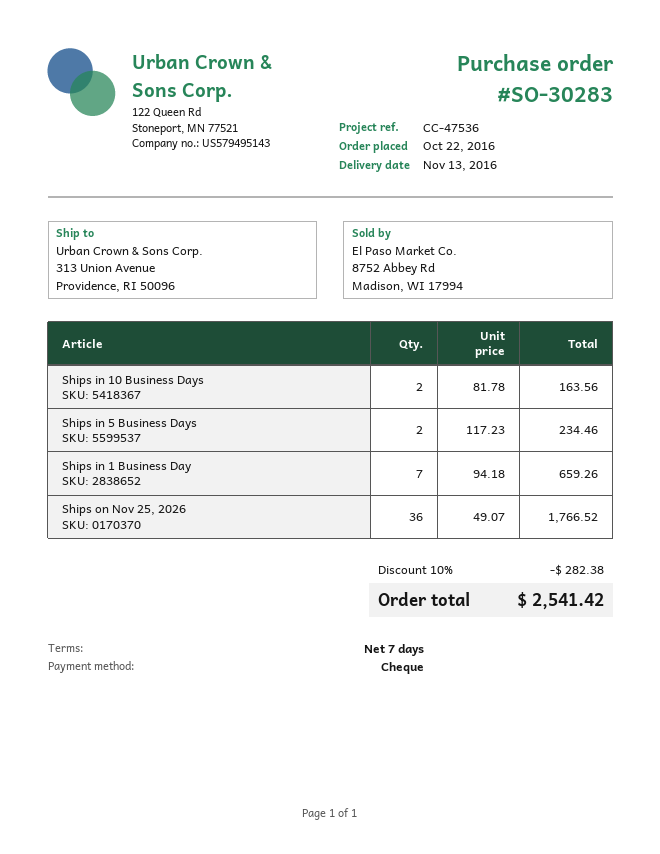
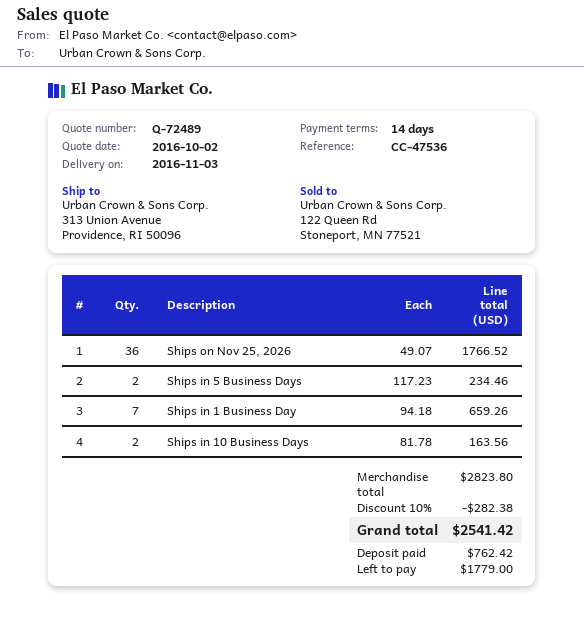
delivery date: 2016-11-13 -> 2016-11-03
payment terms: 7 days -> 14 days

